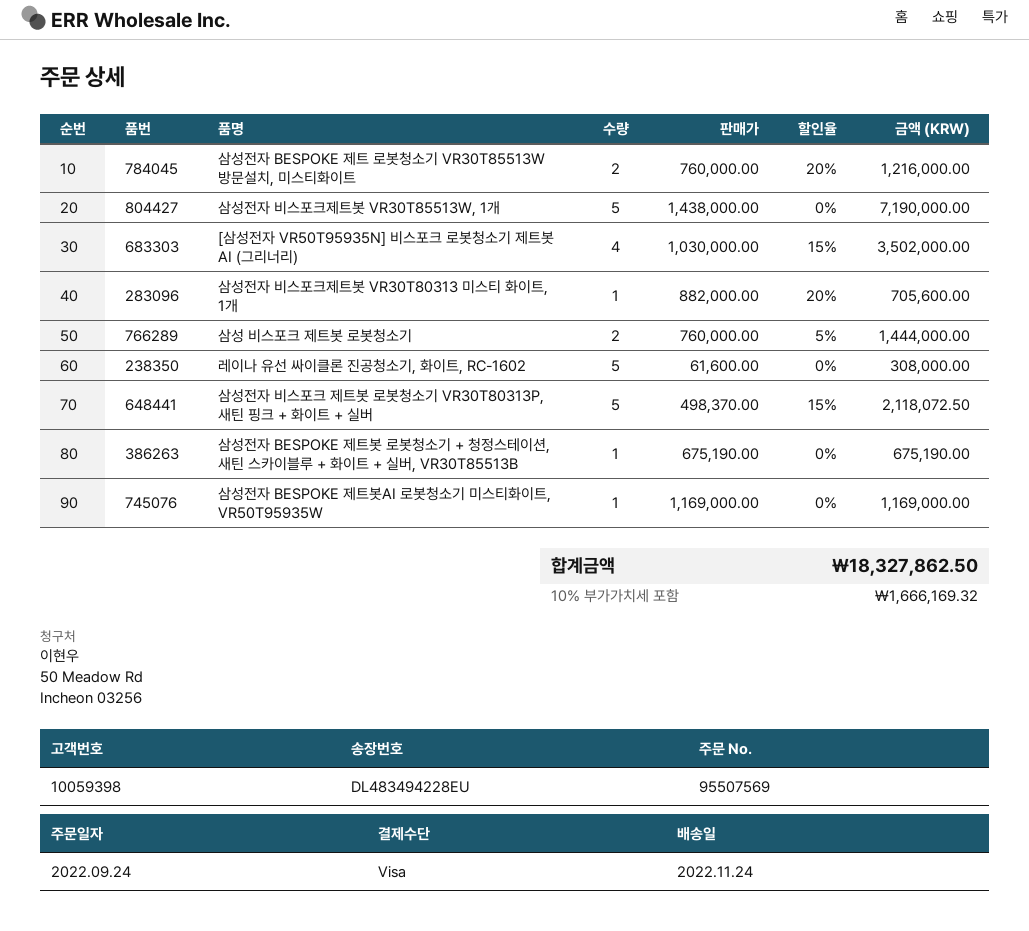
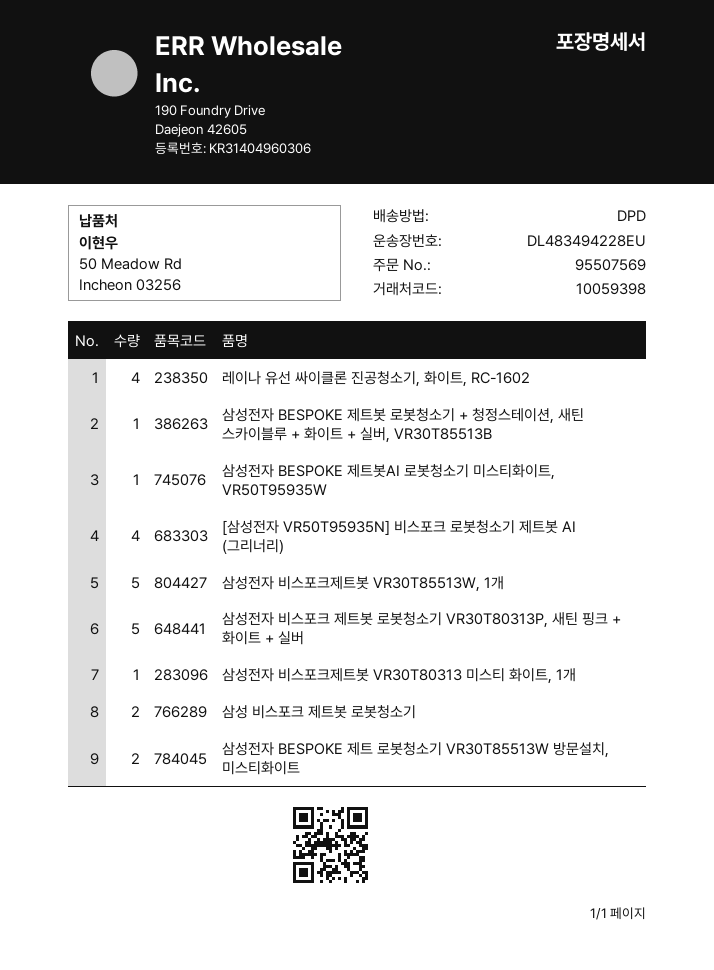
레이나 유선 싸이클론 진공청소기, 화이트, RC-1602: 5 -> 4

